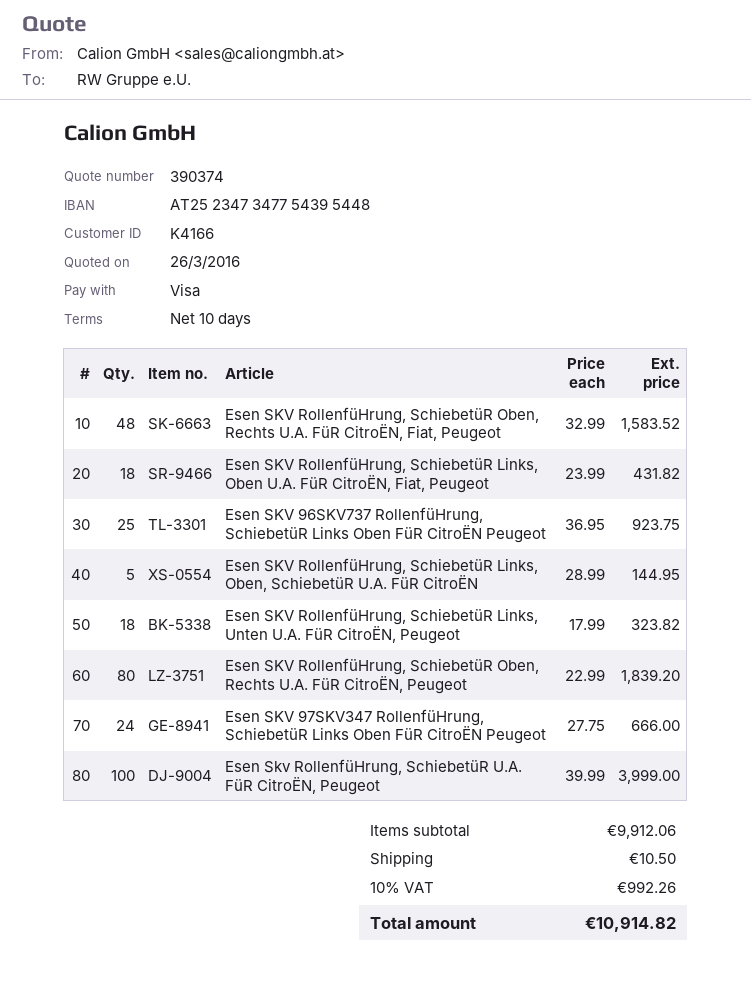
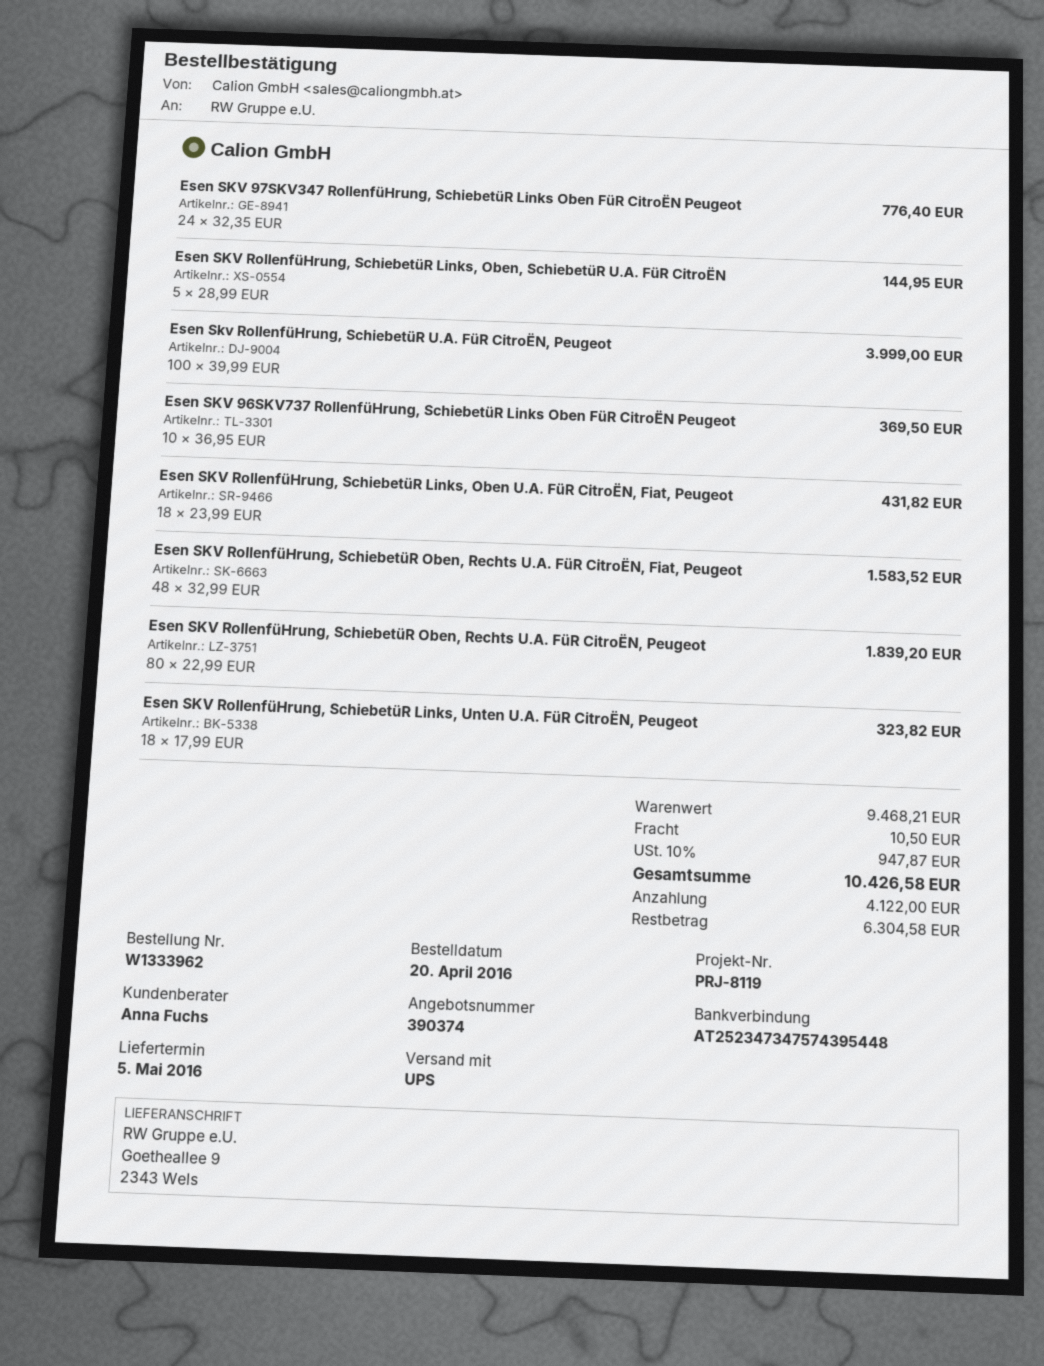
bank account: AT252347347754395448 -> AT252347347574395448
Esen SKV 96SKV737 RollenfüHrung, SchiebetüR Links Oben FüR CitroËN Peugeot: 25 x 36.95 = 923.75 -> 10 x 36.95 = 369.50
Esen SKV 97SKV347 RollenfüHrung, SchiebetüR Links Oben FüR CitroËN Peugeot: 24 x 27.75 = 666.00 -> 24 x 32.35 = 776.40
subtotal: 9912.06 -> 9468.21
tax: 10% = 992.26 -> 10% = 947.87
total: 10914.82 -> 10426.58

